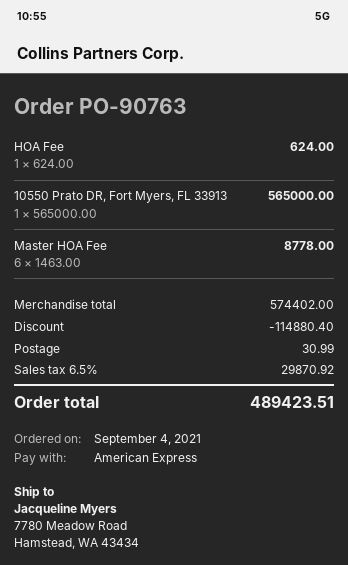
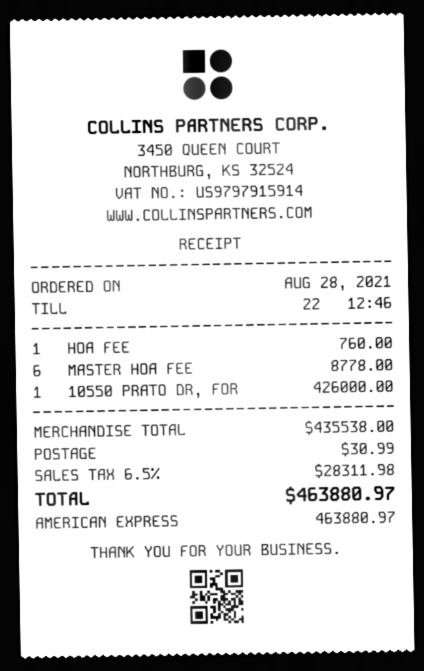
order date: 2021-09-04 -> 2021-08-28
HOA Fee: 1 for 624.00 -> 1 for 760.00
10550 Prato DR, Fort Myers, FL 33913: 1 for 565000.00 -> 1 for 426000.00
subtotal: 574402.00 -> 435538.00
discount: 114880.40 -> none
tax: 6.5% = 29870.92 -> 6.5% = 28311.98
total: 489423.51 -> 463880.97

